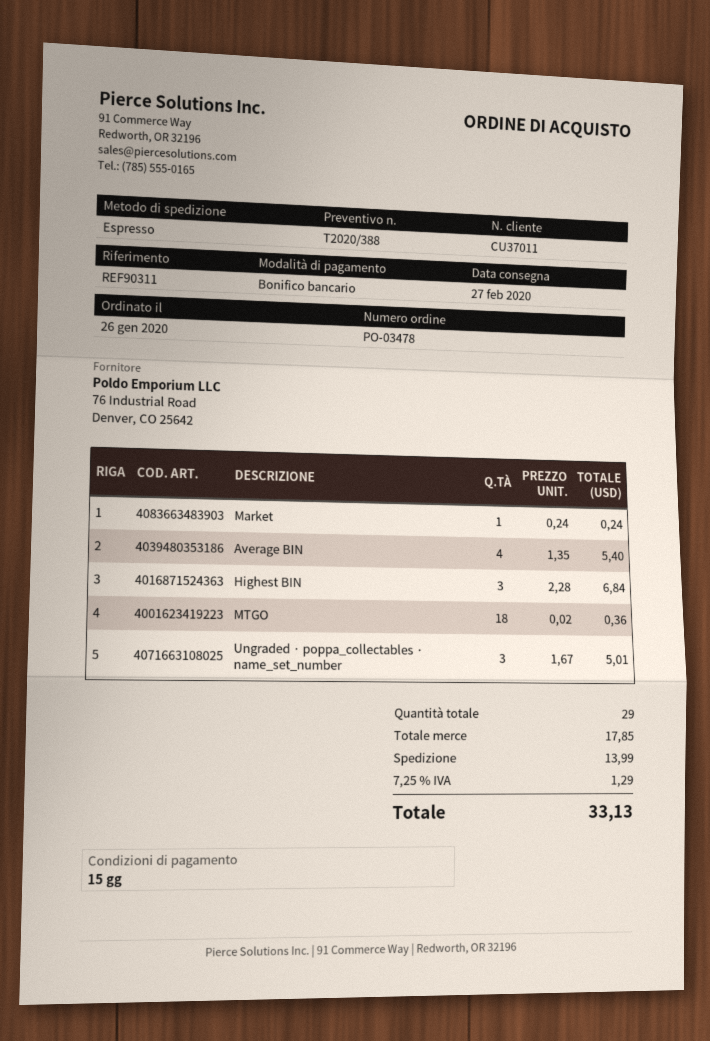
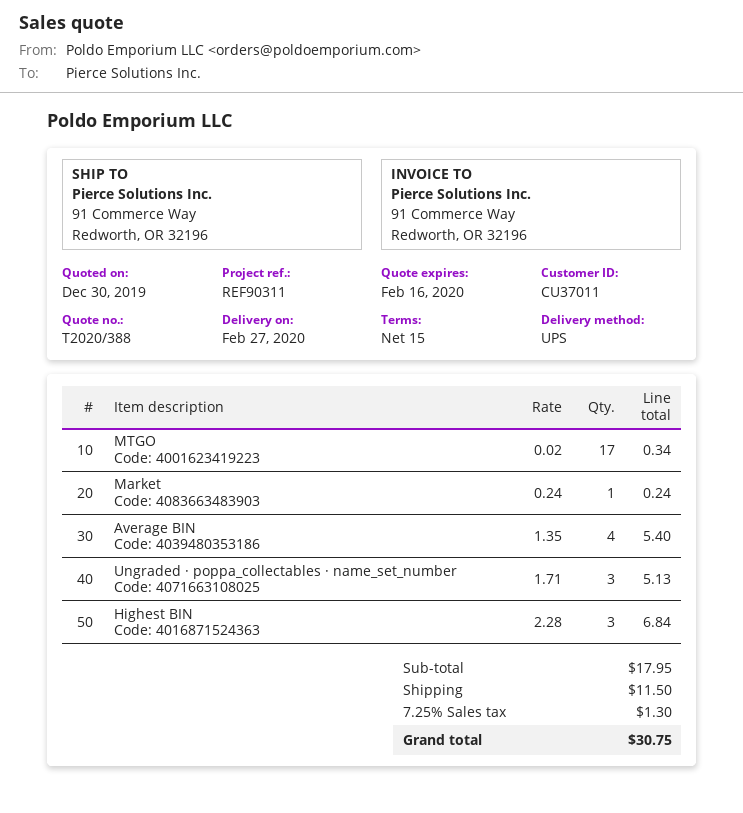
shipping method: express -> UPS
MTGO: 18 x 0.02 = 0.36 -> 17 x 0.02 = 0.34
Ungraded · poppa_collectables · name_set_number: 3 x 1.67 = 5.01 -> 3 x 1.71 = 5.13
subtotal: 17.85 -> 17.95
shipping: 13.99 -> 11.50
tax: 7.25% = 1.29 -> 7.25% = 1.30
total: 33.13 -> 30.75

